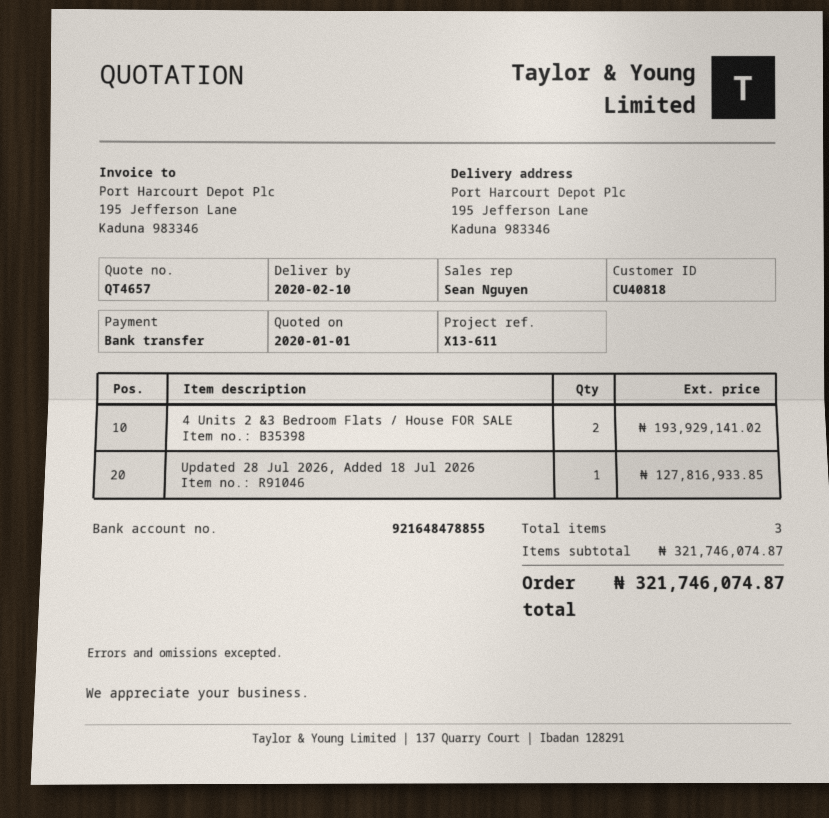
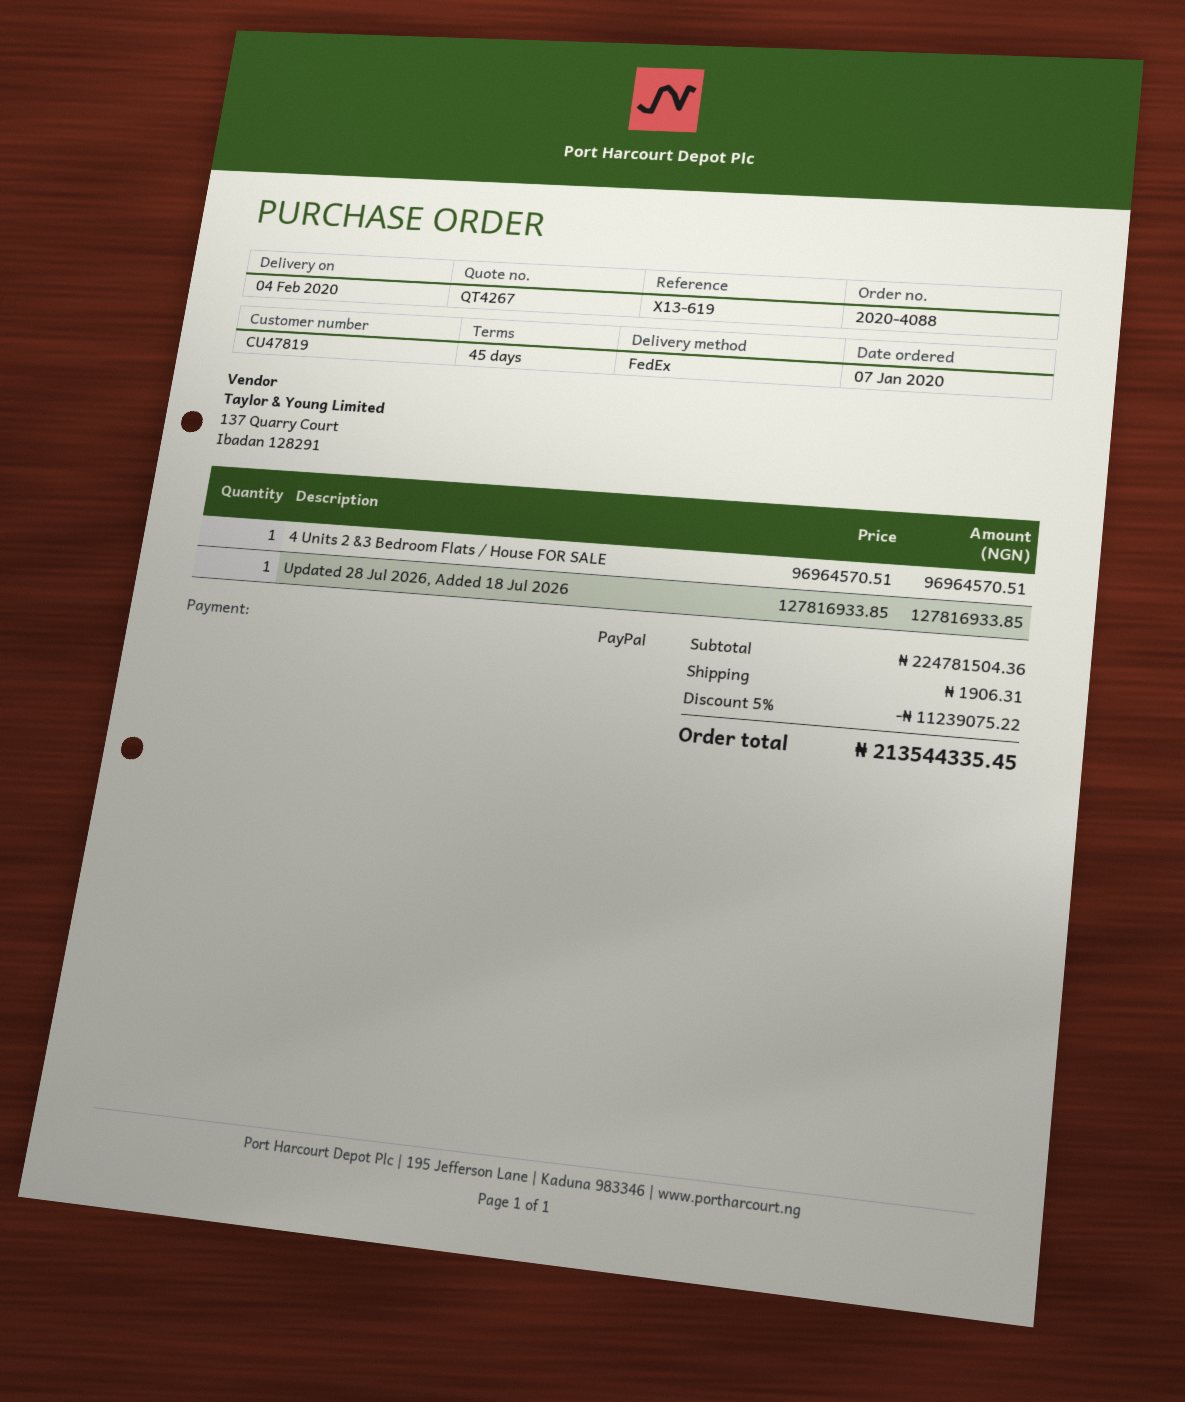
quote number: QT4657 -> QT4267
delivery date: 2020-02-10 -> 2020-02-04
customer number: CU40818 -> CU47819
reference: X13-611 -> X13-619
payment method: bank transfer -> PayPal
4 Units 2 &3 Bedroom Flats / House FOR SALE: 2 for 193929141.02 -> 1 for 96964570.51
subtotal: 321746074.87 -> 224781504.36
discount: none -> 5% = 11239075.22
shipping: none -> 1906.31
total: 321746074.87 -> 213544335.45

